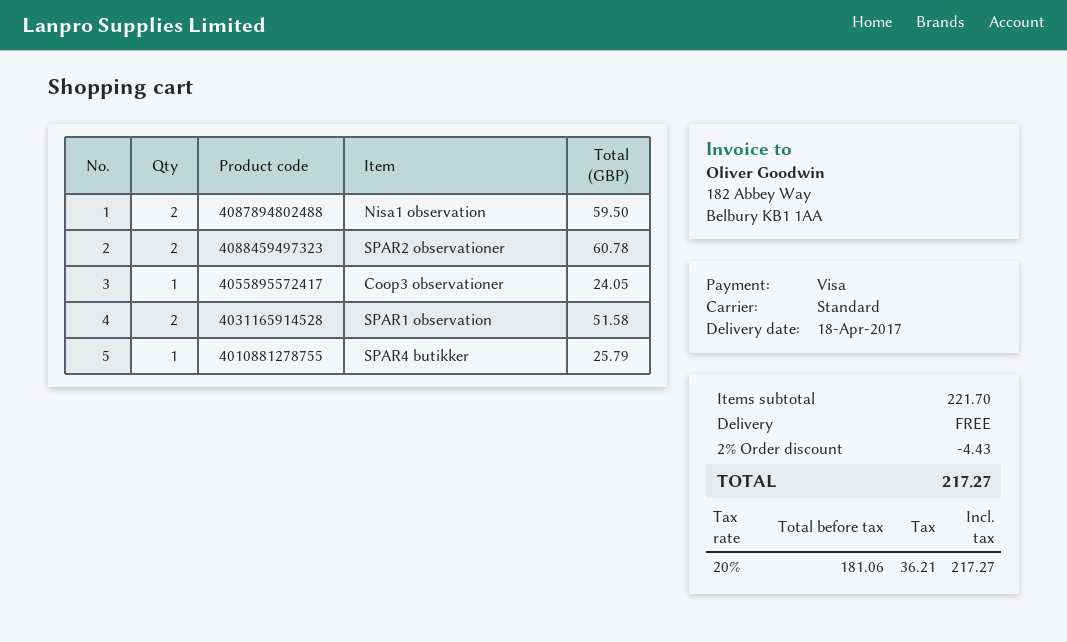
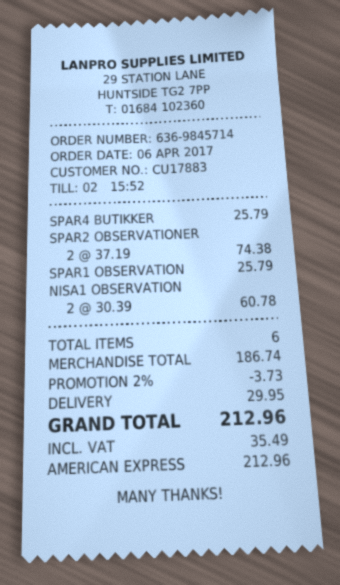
payment method: Visa -> American Express
Nisa1 observation: 2 for 59.50 -> 2 for 60.78
SPAR2 observationer: 2 for 60.78 -> 2 for 74.38
Coop3 observationer: 1 for 24.05 -> none
SPAR1 observation: 2 for 51.58 -> 1 for 25.79
subtotal: 221.70 -> 186.74
discount: 2% = 4.43 -> 2% = 3.73
shipping: 0.00 -> 29.95
tax: 36.21 -> 35.49
total: 217.27 -> 212.96

